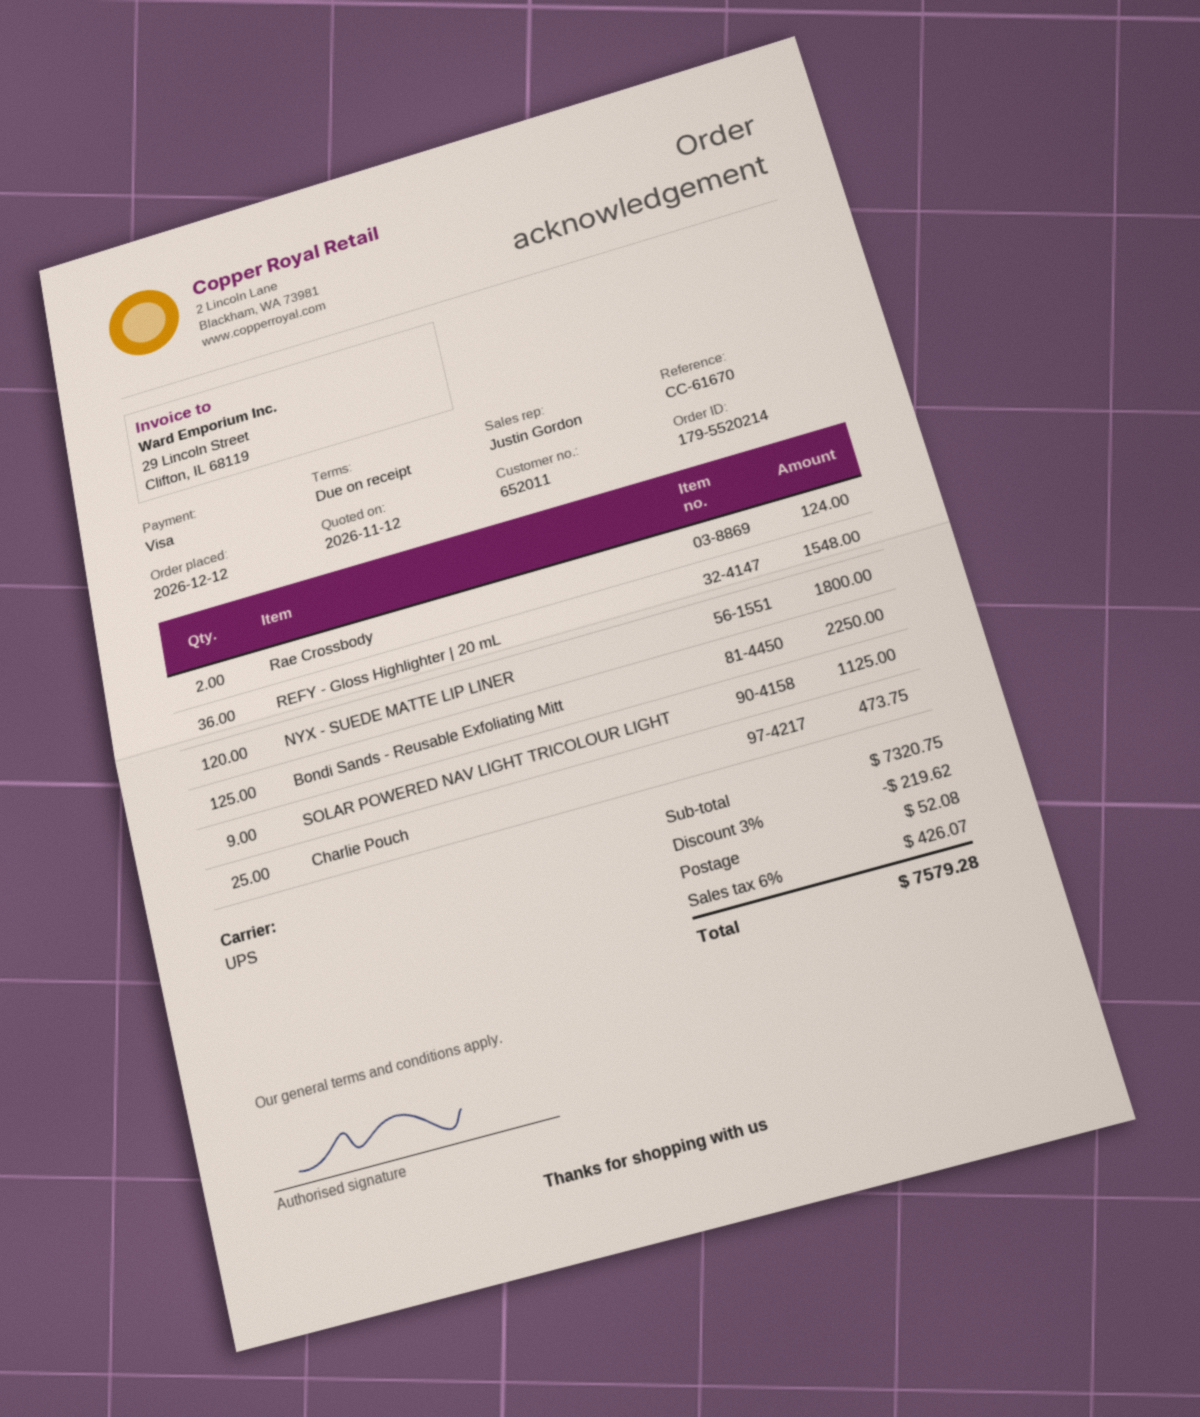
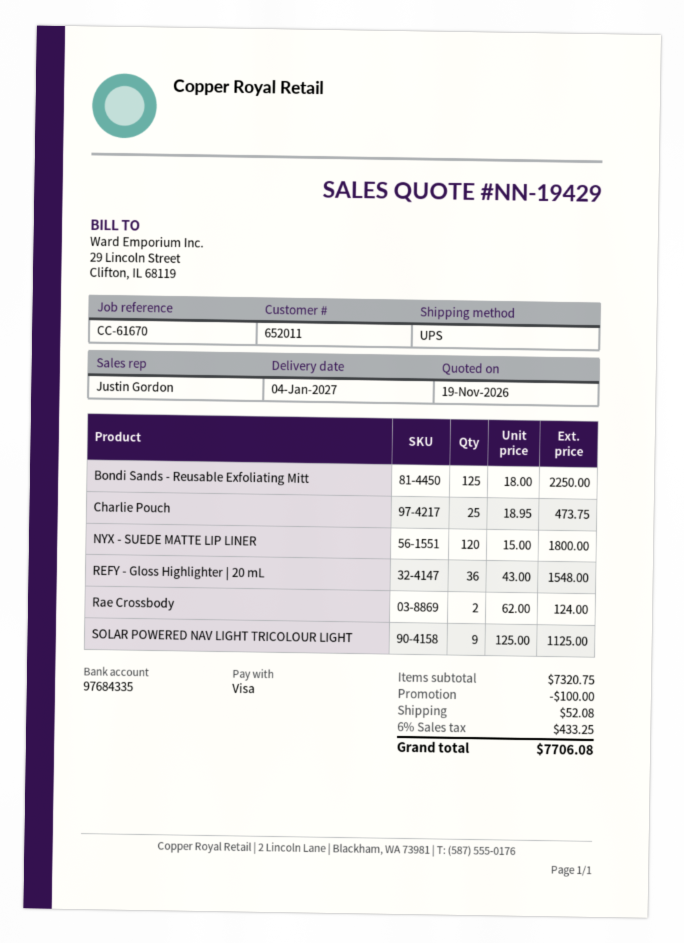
quote date: 2026-11-12 -> 2026-11-19
discount: 219.62 -> 100.00
tax: 6% = 426.07 -> 6% = 433.25
total: 7579.28 -> 7706.08

